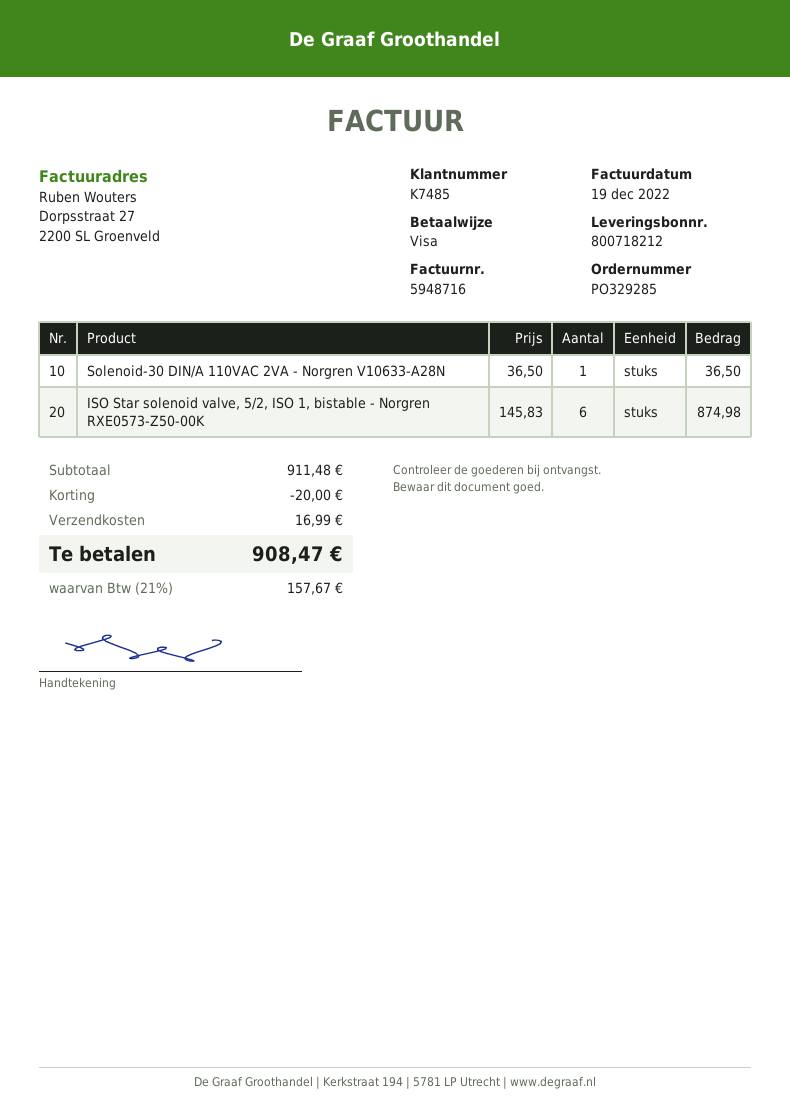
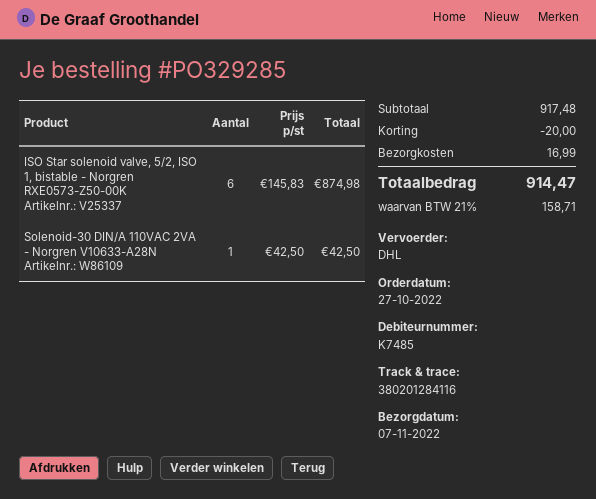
Solenoid-30 DIN/A 110VAC 2VA - Norgren V10633-A28N: 1 x 36.50 = 36.50 -> 1 x 42.50 = 42.50
subtotal: 911.48 -> 917.48
tax: 21% = 157.67 -> 21% = 158.71
total: 908.47 -> 914.47

